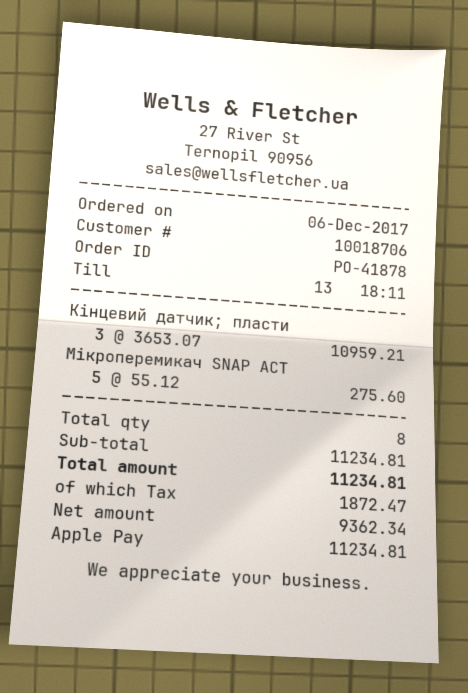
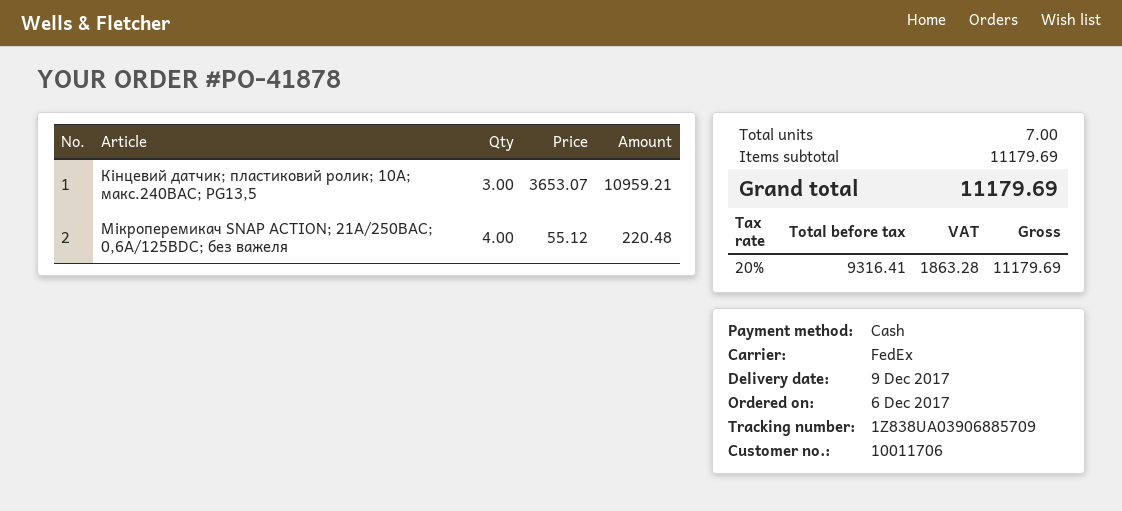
customer number: 10018706 -> 10011706
payment method: Apple Pay -> cash
Мікроперемикач SNAP ACT: 5 x 55.12 = 275.60 -> 4 x 55.12 = 220.48
total quantity: 8 -> 7
subtotal: 11234.81 -> 11179.69
net: 9362.34 -> 9316.41
tax: 1872.47 -> 1863.28
total: 11234.81 -> 11179.69

